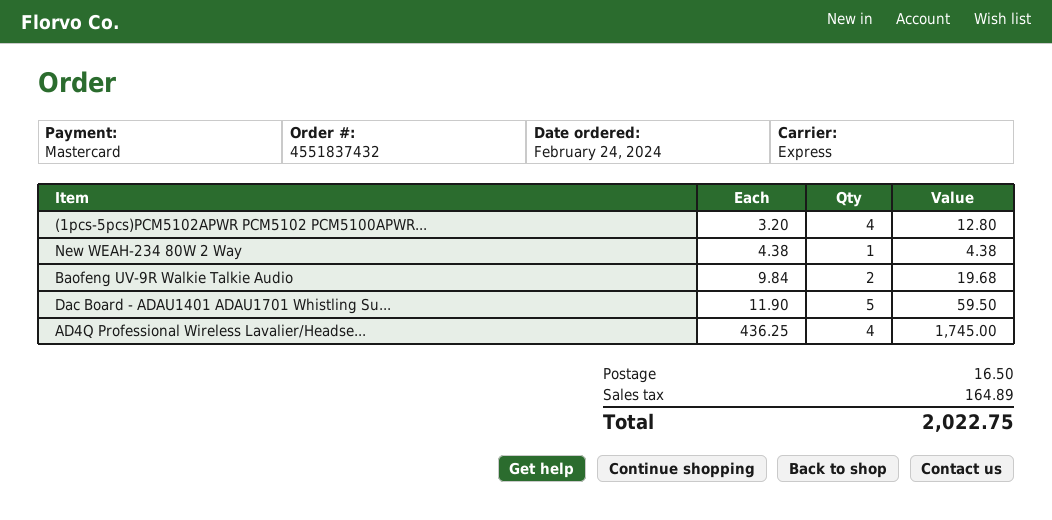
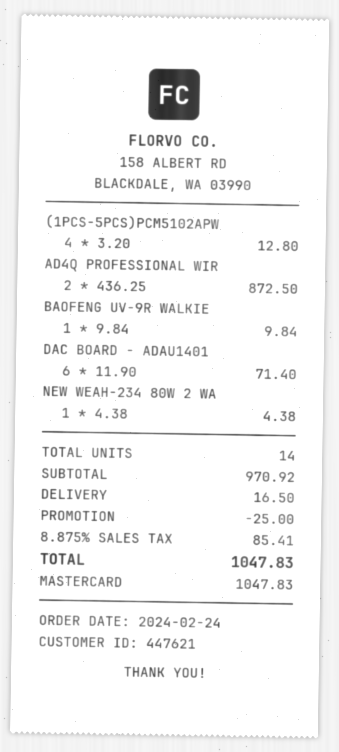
Baofeng UV-9R Walkie Talkie Audio: 2 x 9.84 = 19.68 -> 1 x 9.84 = 9.84
Dac Board - ADAU1401 ADAU1701 Whistling Su...: 5 x 11.90 = 59.50 -> 6 x 11.90 = 71.40
AD4Q Professional Wireless Lavalier/Headse...: 4 x 436.25 = 1745.00 -> 2 x 436.25 = 872.50
discount: none -> 25.00
tax: 164.89 -> 85.41
total: 2022.75 -> 1047.83

